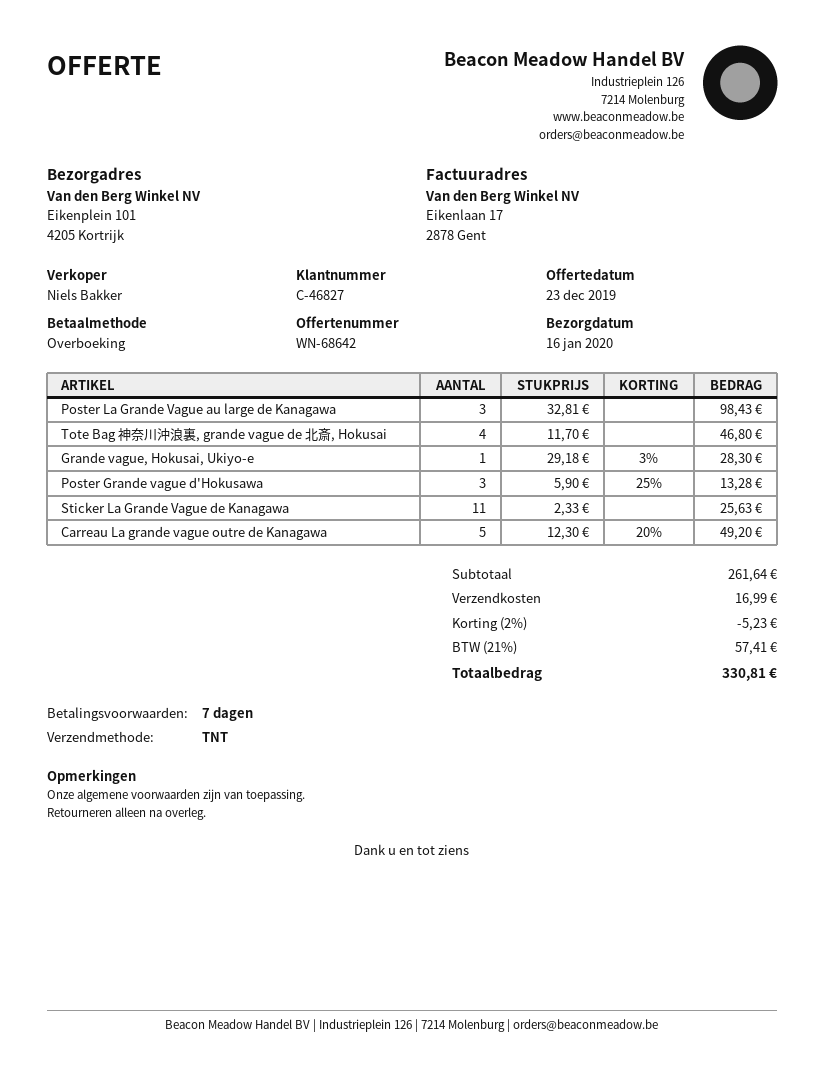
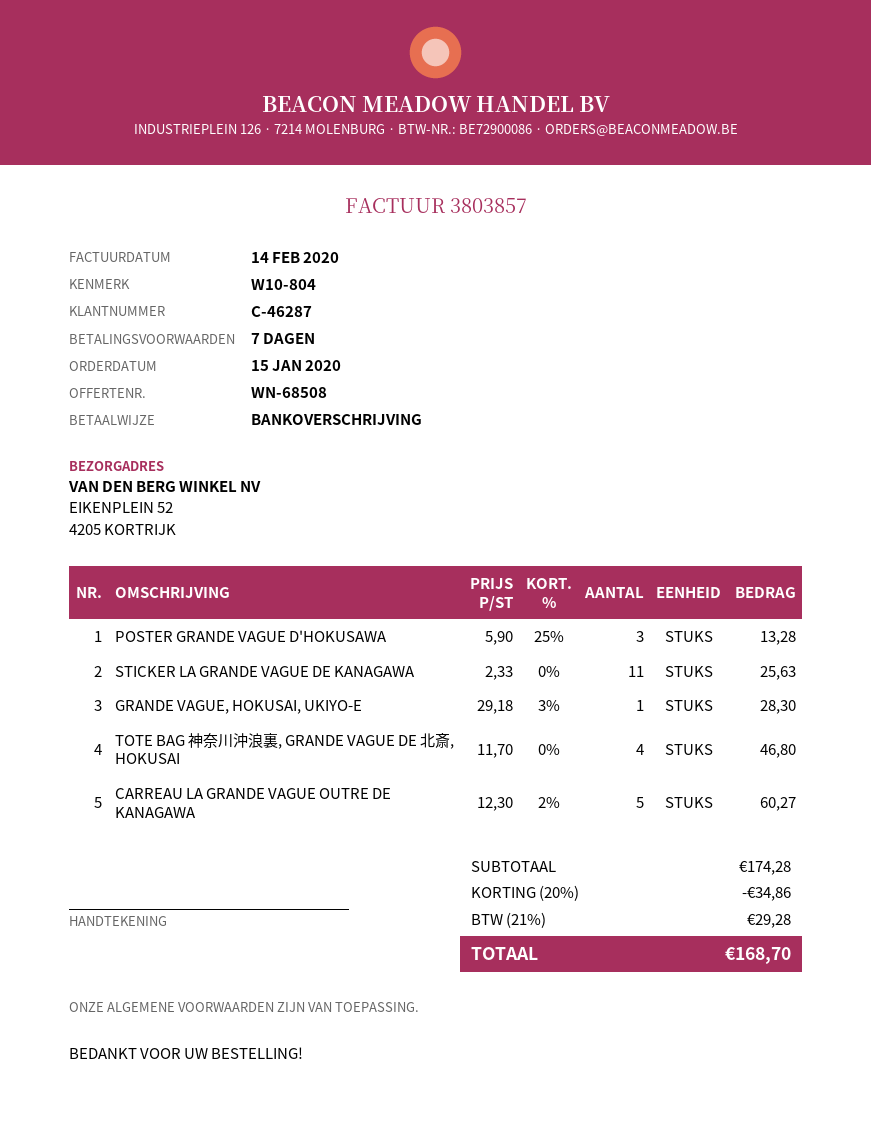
quote number: WN-68642 -> WN-68508
customer number: C-46827 -> C-46287
ship to: Eikenplein 101, 4205 Kortrijk -> EIKENPLEIN 52, 4205 KORTRIJK
Poster La Grande Vague au large de Kanagawa: 3 x 32.81 = 98.43 -> none
Carreau La grande vague outre de Kanagawa: 5 x 12.30 - 20% = 49.20 -> 5 x 12.30 - 2% = 60.27
subtotal: 261.64 -> 174.28
discount: 2% = 5.23 -> 20% = 34.86
shipping: 16.99 -> none
tax: 21% = 57.41 -> 21% = 29.28
total: 330.81 -> 168.70

